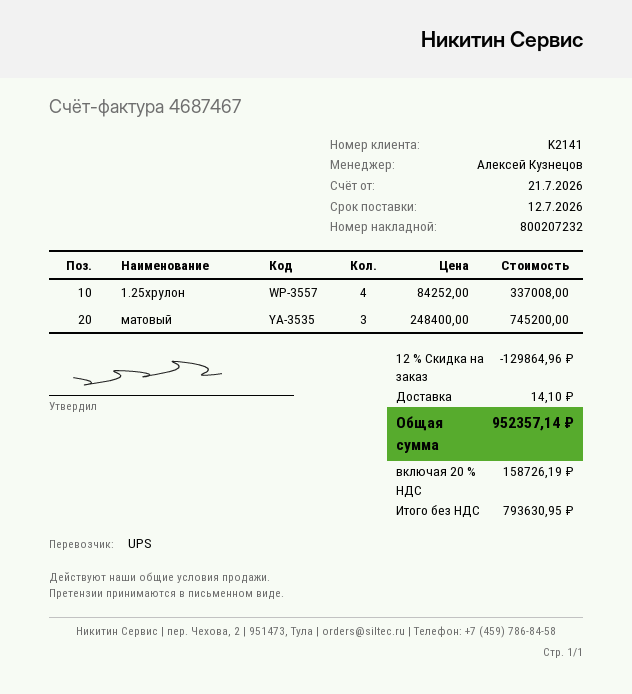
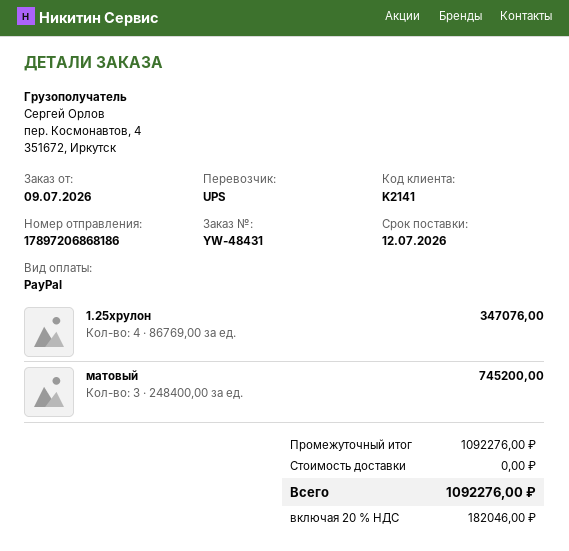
1.25хрулон: 4 x 84252.00 = 337008.00 -> 4 x 86769.00 = 347076.00
discount: 12% = 129864.96 -> none
shipping: 14.10 -> 0.00
tax: 20% = 158726.19 -> 20% = 182046.00
total: 952357.14 -> 1092276.00

